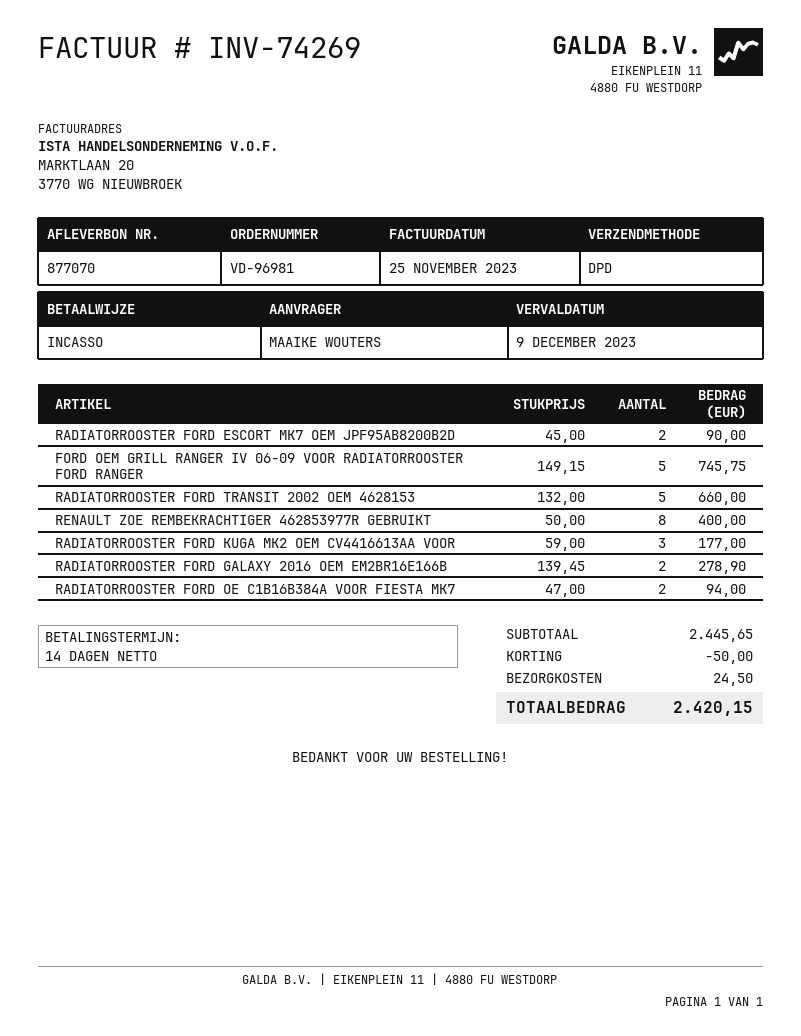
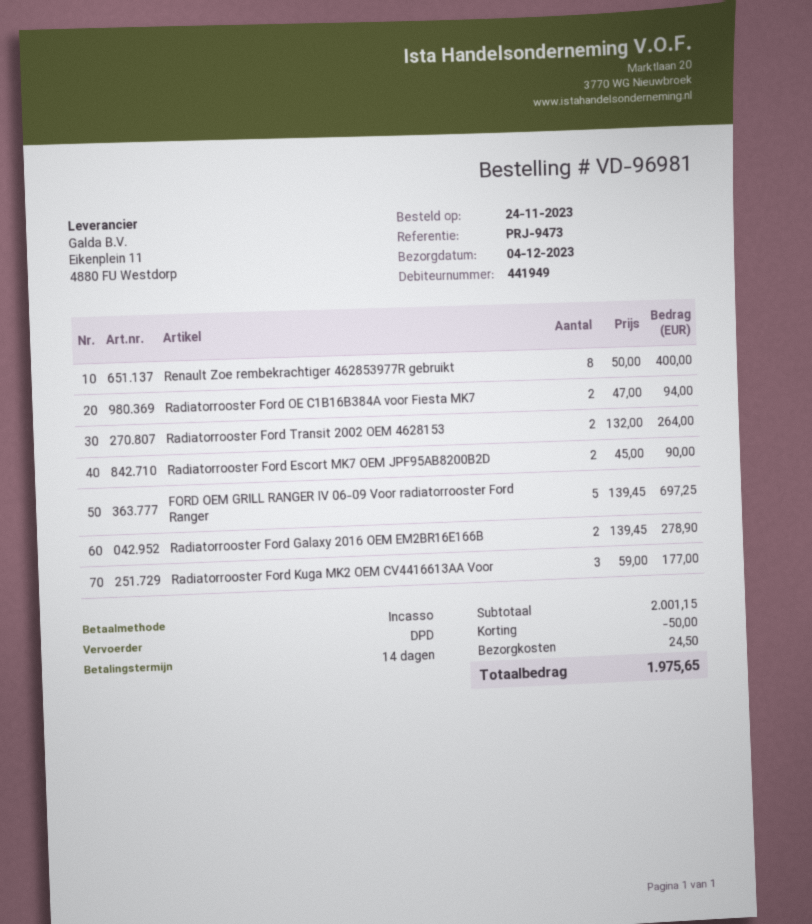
FORD OEM GRILL RANGER IV 06-09 VOOR RADIATORROOSTER FORD RANGER: 5 x 149.15 = 745.75 -> 5 x 139.45 = 697.25
RADIATORROOSTER FORD TRANSIT 2002 OEM 4628153: 5 x 132.00 = 660.00 -> 2 x 132.00 = 264.00
subtotal: 2445.65 -> 2001.15
total: 2420.15 -> 1975.65

